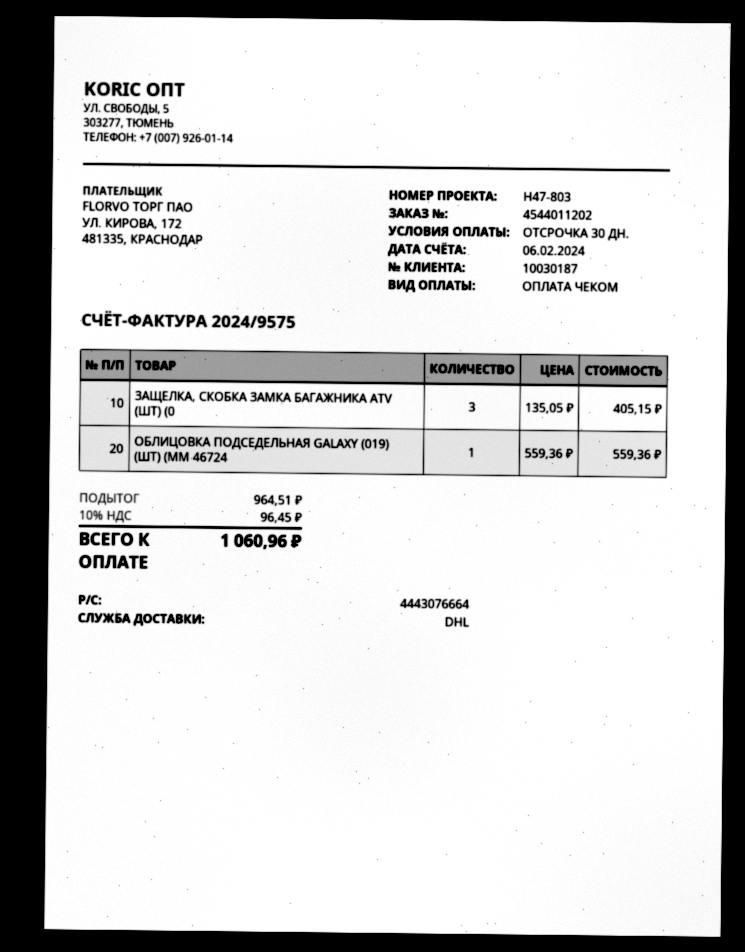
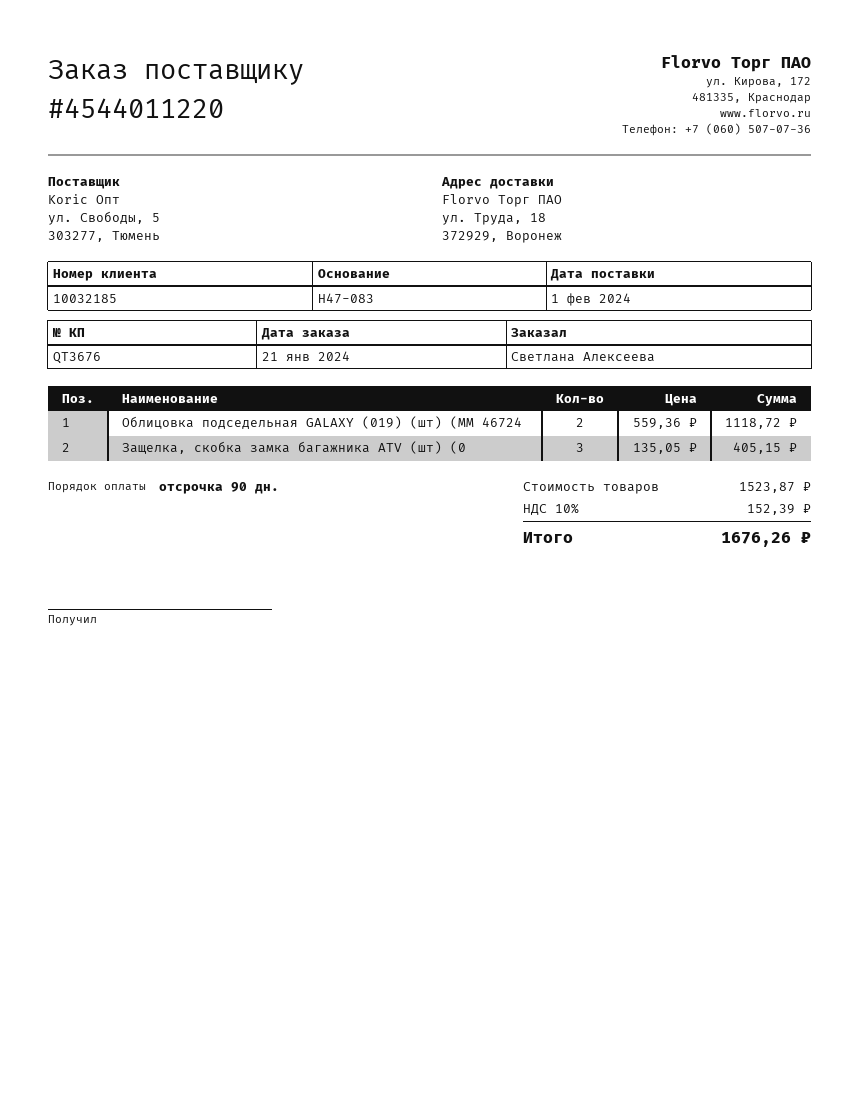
order number: 4544011202 -> 4544011220
payment terms: 30 days -> 90 days
customer number: 10030187 -> 10032185
reference: H47-803 -> H47-083
ОБЛИЦОВКА ПОДСЕДЕЛЬНАЯ GALAXY (019) (ШТ) (MM 46724: 1 x 559.36 = 559.36 -> 2 x 559.36 = 1118.72
subtotal: 964.51 -> 1523.87
tax: 10% = 96.45 -> 10% = 152.39
total: 1060.96 -> 1676.26

